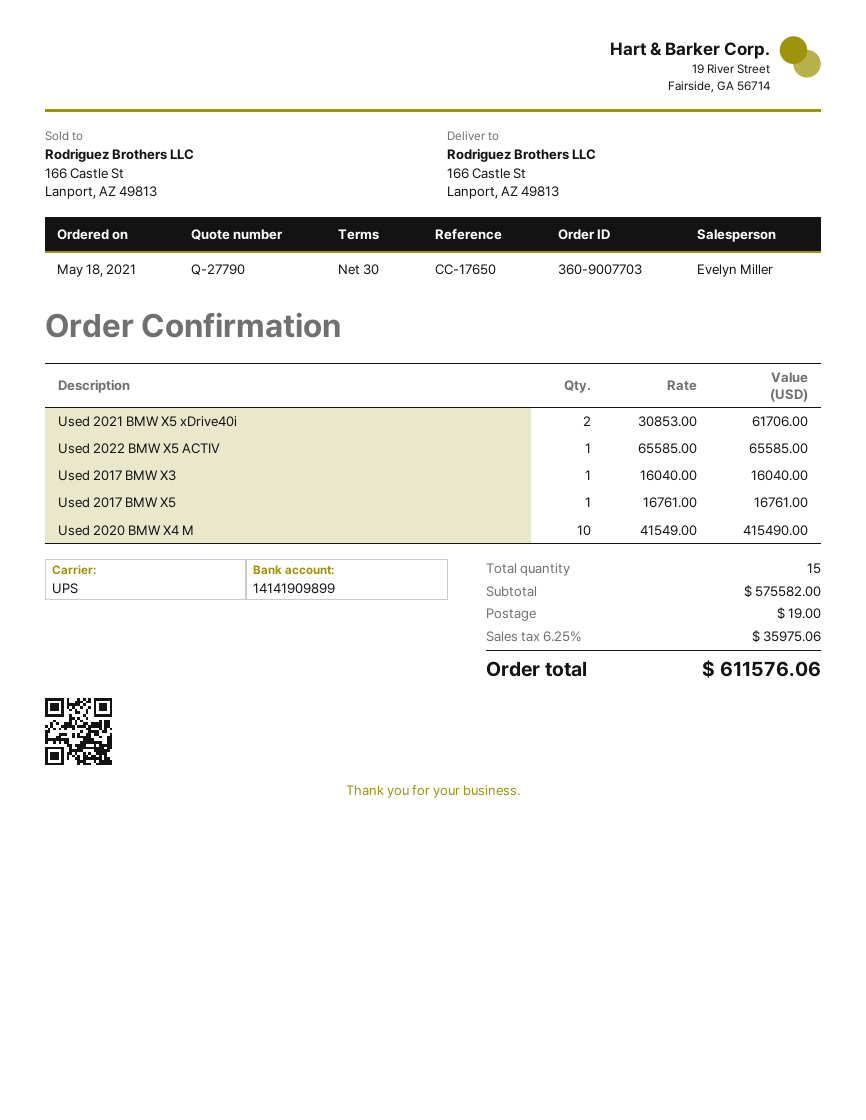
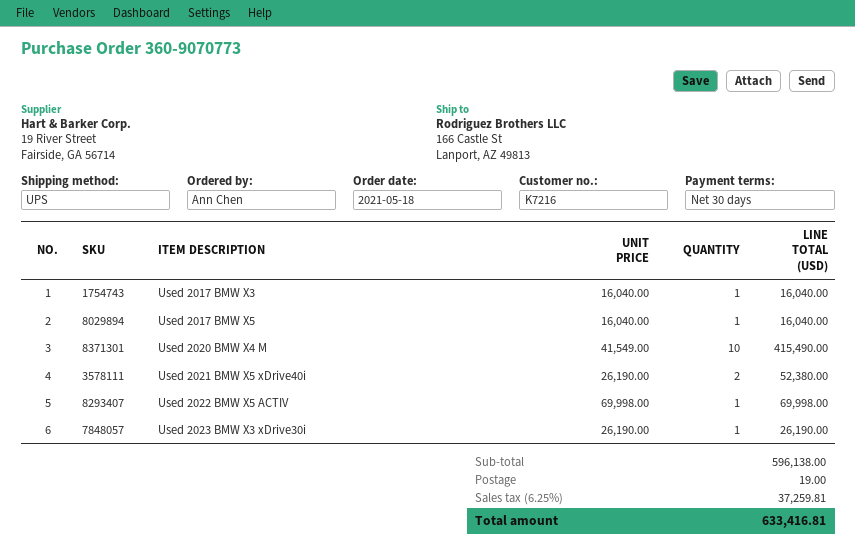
order number: 360-9007703 -> 360-9070773
Used 2021 BMW X5 xDrive40i: 2 x 30853.00 = 61706.00 -> 2 x 26190.00 = 52380.00
Used 2022 BMW X5 ACTIV: 1 x 65585.00 = 65585.00 -> 1 x 69998.00 = 69998.00
Used 2017 BMW X5: 1 x 16761.00 = 16761.00 -> 1 x 16040.00 = 16040.00
Used 2023 BMW X3 xDrive30i: none -> 1 x 26190.00 = 26190.00
subtotal: 575582.00 -> 596138.00
tax: 6.25% = 35975.06 -> 6.25% = 37259.81
total: 611576.06 -> 633416.81

